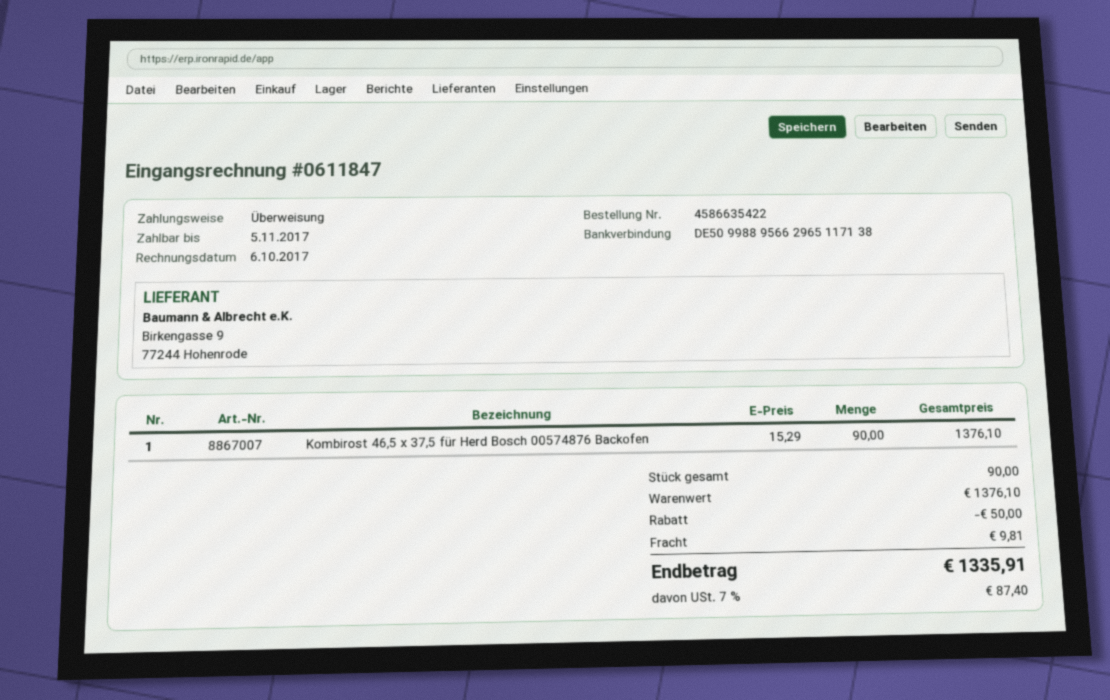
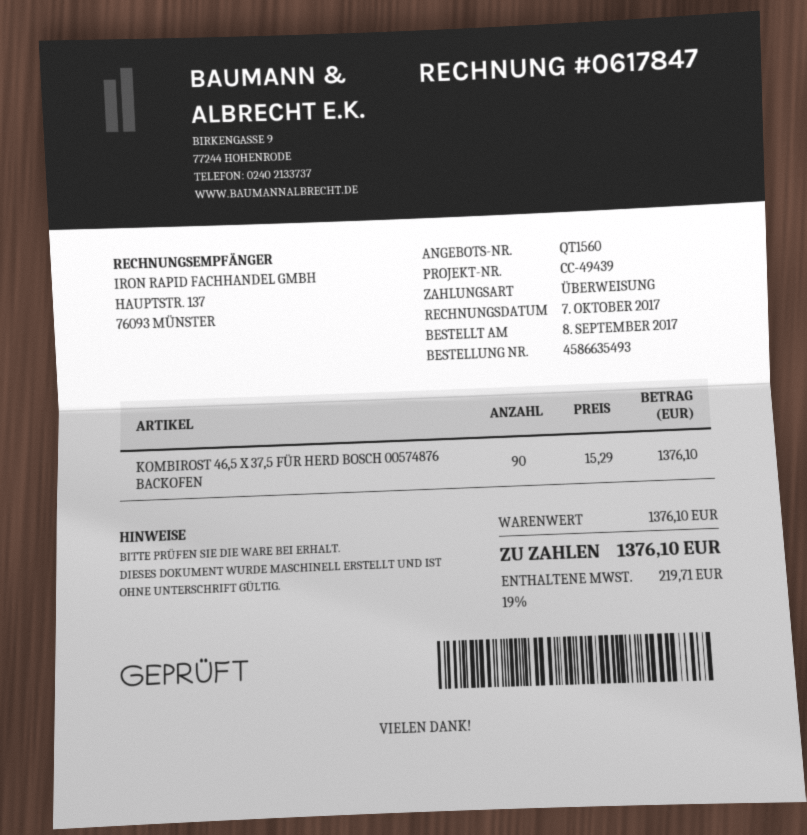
order number: 4586635422 -> 4586635493
invoice number: 0611847 -> 0617847
invoice date: 2017-10-06 -> 2017-10-07
discount: 50.00 -> none
shipping: 9.81 -> none
tax: 7% = 87.40 -> 19% = 219.71
total: 1335.91 -> 1376.10

